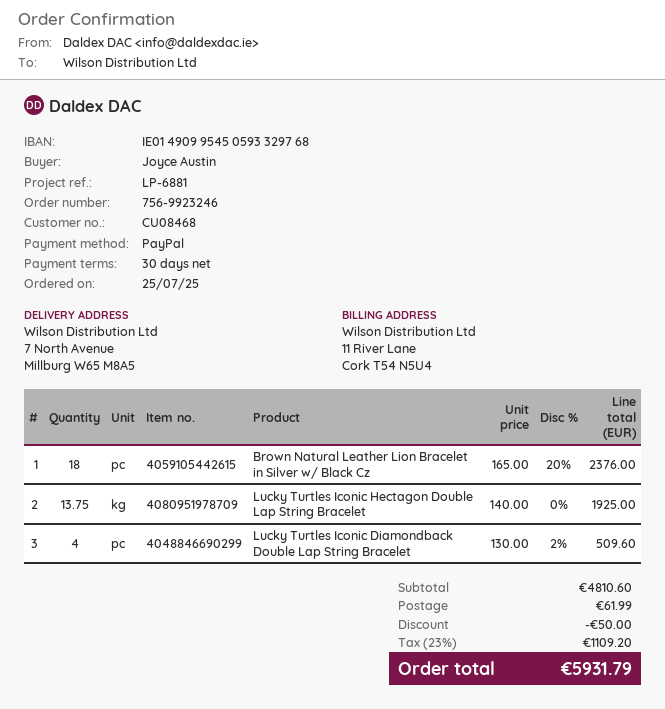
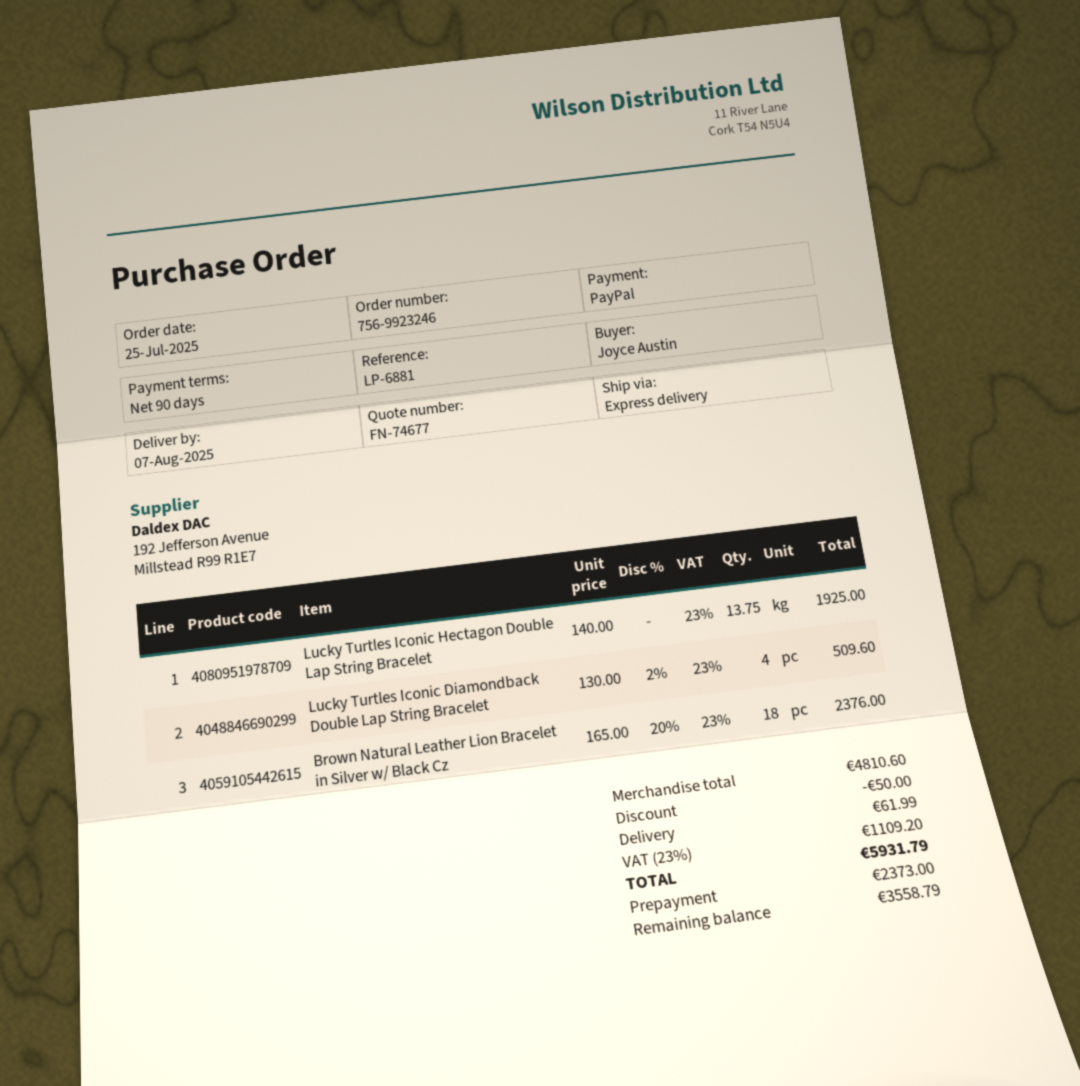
payment terms: 30 days -> 90 days

